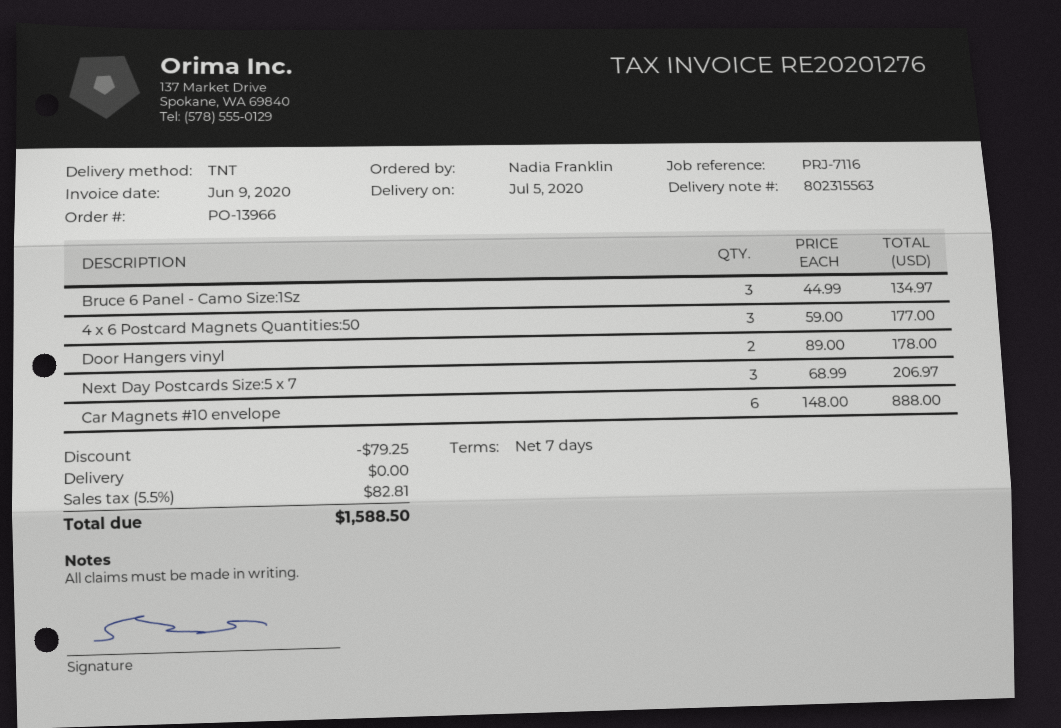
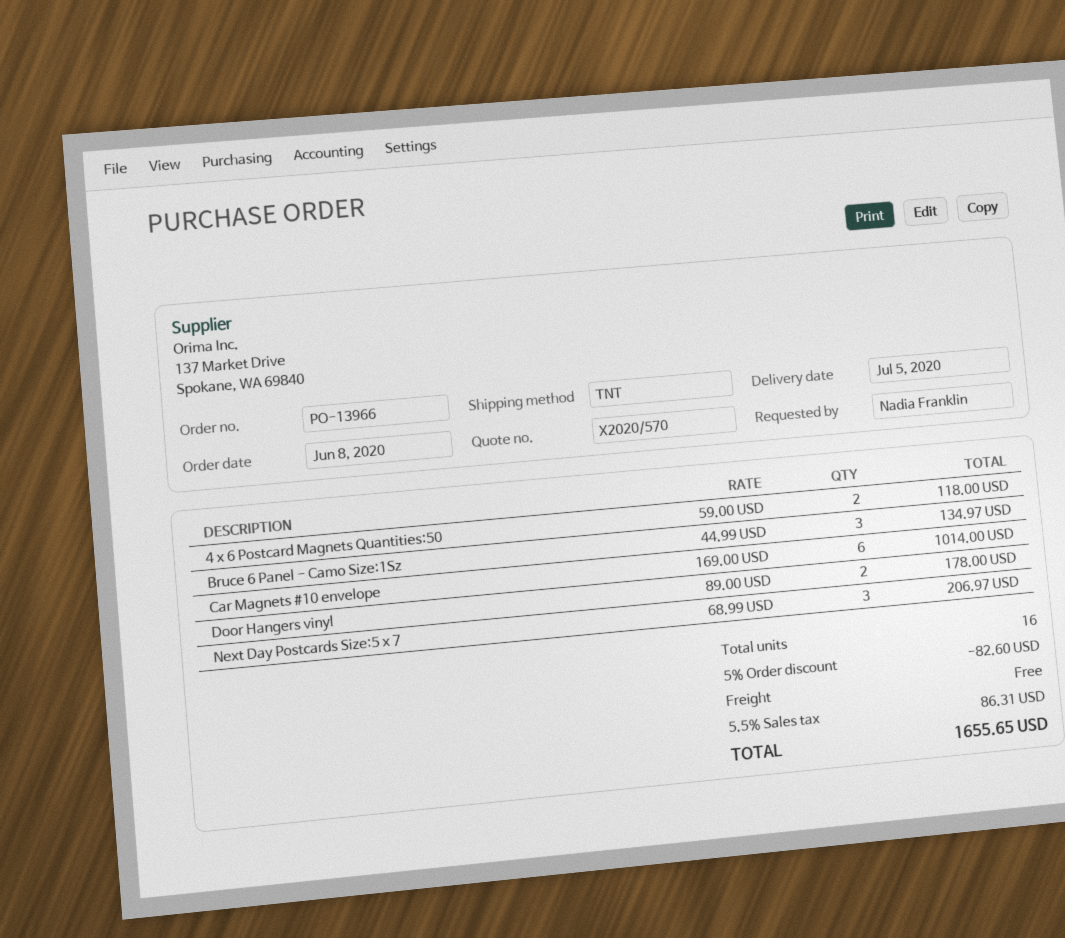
4 x 6 Postcard Magnets Quantities:50: 3 x 59.00 = 177.00 -> 2 x 59.00 = 118.00
Car Magnets #10 envelope: 6 x 148.00 = 888.00 -> 6 x 169.00 = 1014.00
discount: 79.25 -> 82.60
tax: 5.5% = 82.81 -> 5.5% = 86.31
total: 1588.50 -> 1655.65

